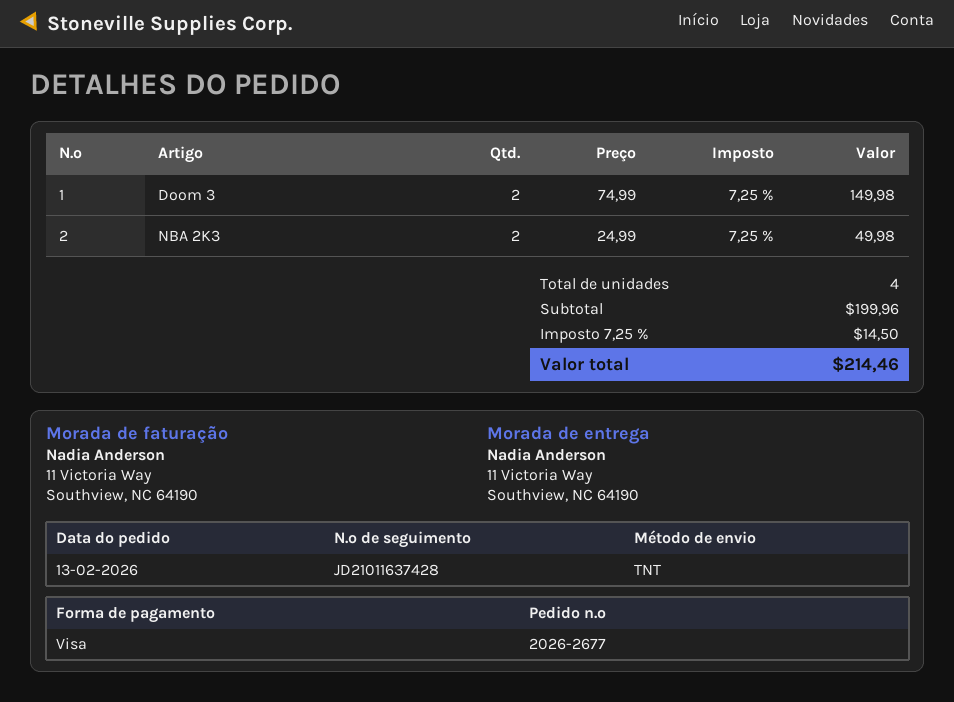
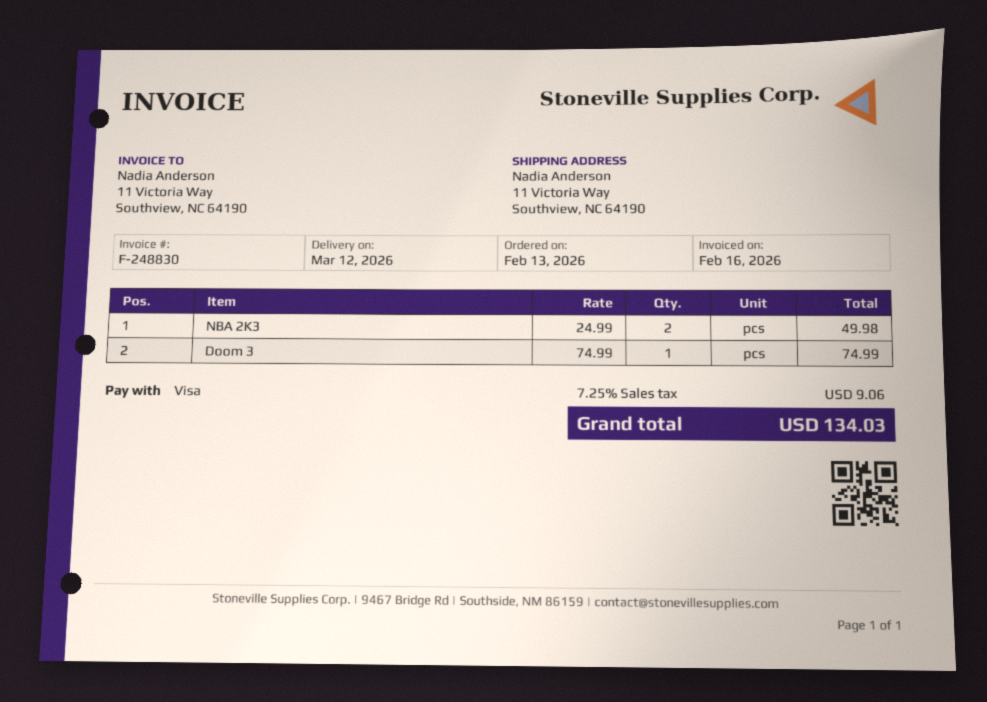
Doom 3: 2 x 74.99 = 149.98 -> 1 x 74.99 = 74.99
tax: 7.25% = 14.50 -> 7.25% = 9.06
total: 214.46 -> 134.03

